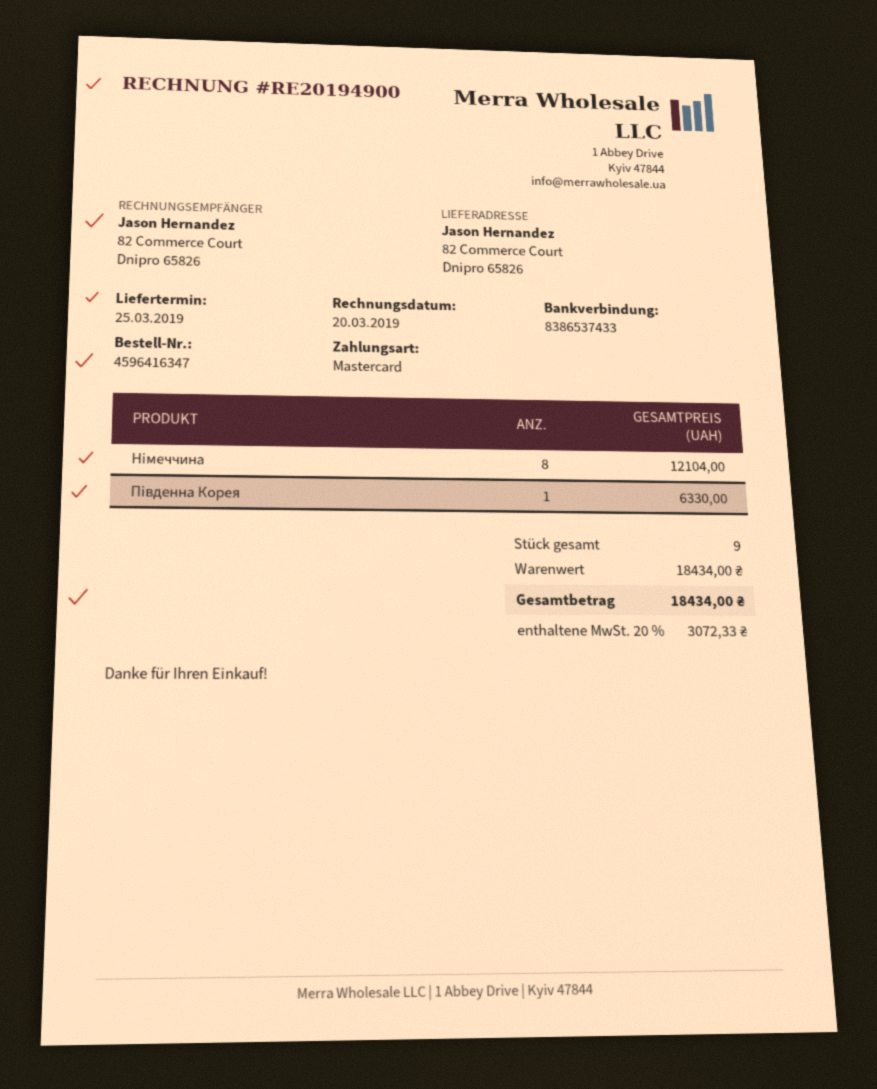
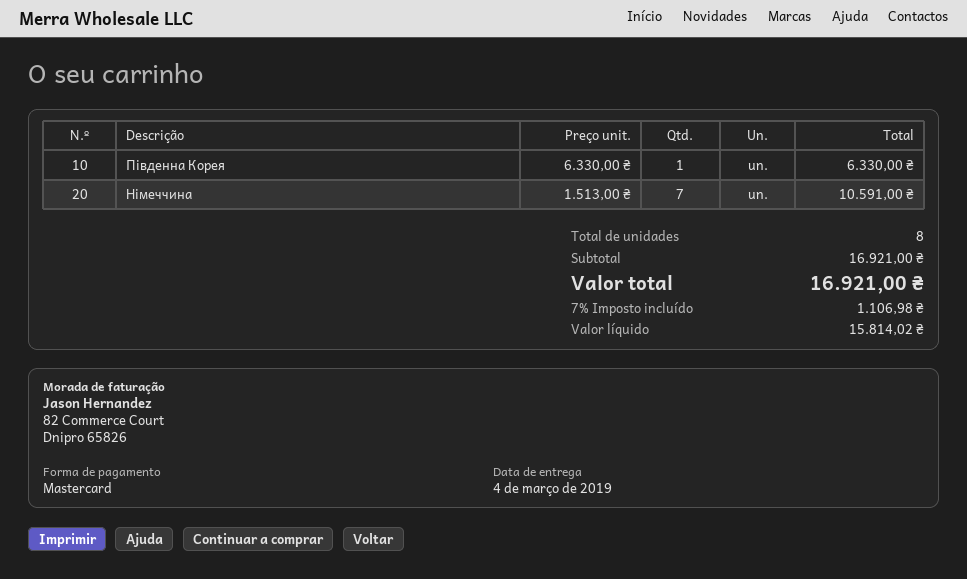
delivery date: 2019-03-25 -> 2019-03-04
Німеччина: 8 for 12104.00 -> 7 for 10591.00
total quantity: 9 -> 8
subtotal: 18434.00 -> 16921.00
tax: 20% = 3072.33 -> 7% = 1106.98
total: 18434.00 -> 16921.00

